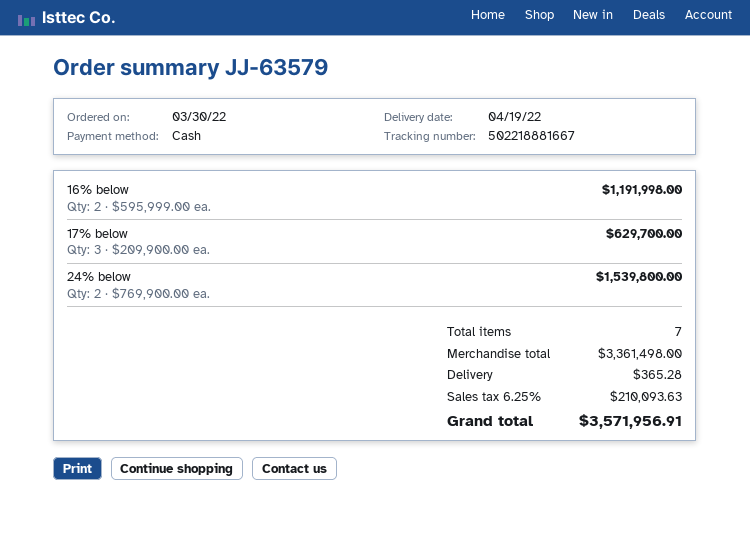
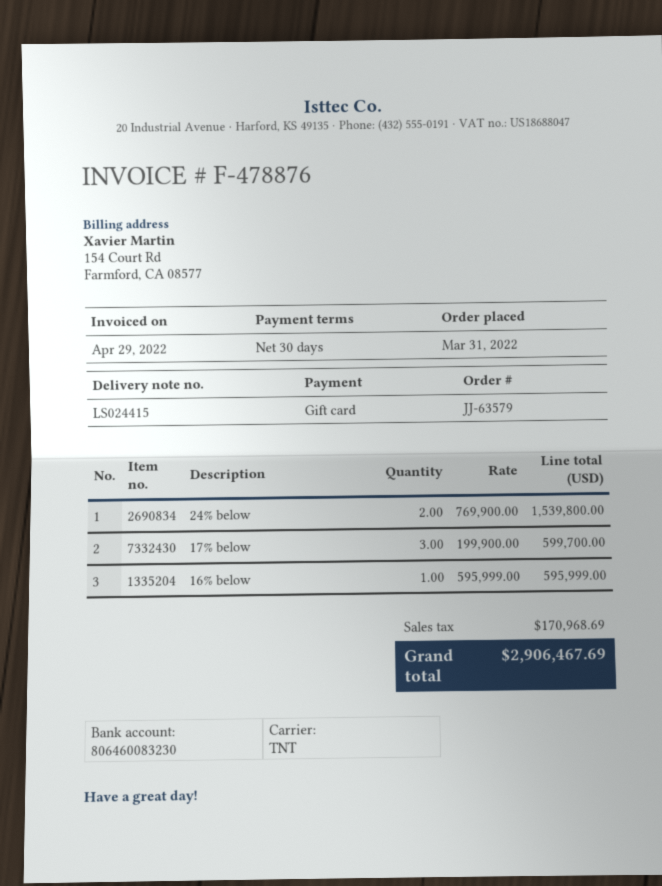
order date: 2022-03-30 -> 2022-03-31
payment method: cash -> gift card
16% below: 2 x 595999.00 = 1191998.00 -> 1 x 595999.00 = 595999.00
17% below: 3 x 209900.00 = 629700.00 -> 3 x 199900.00 = 599700.00
shipping: 365.28 -> none
tax: 210093.63 -> 170968.69
total: 3571956.91 -> 2906467.69

